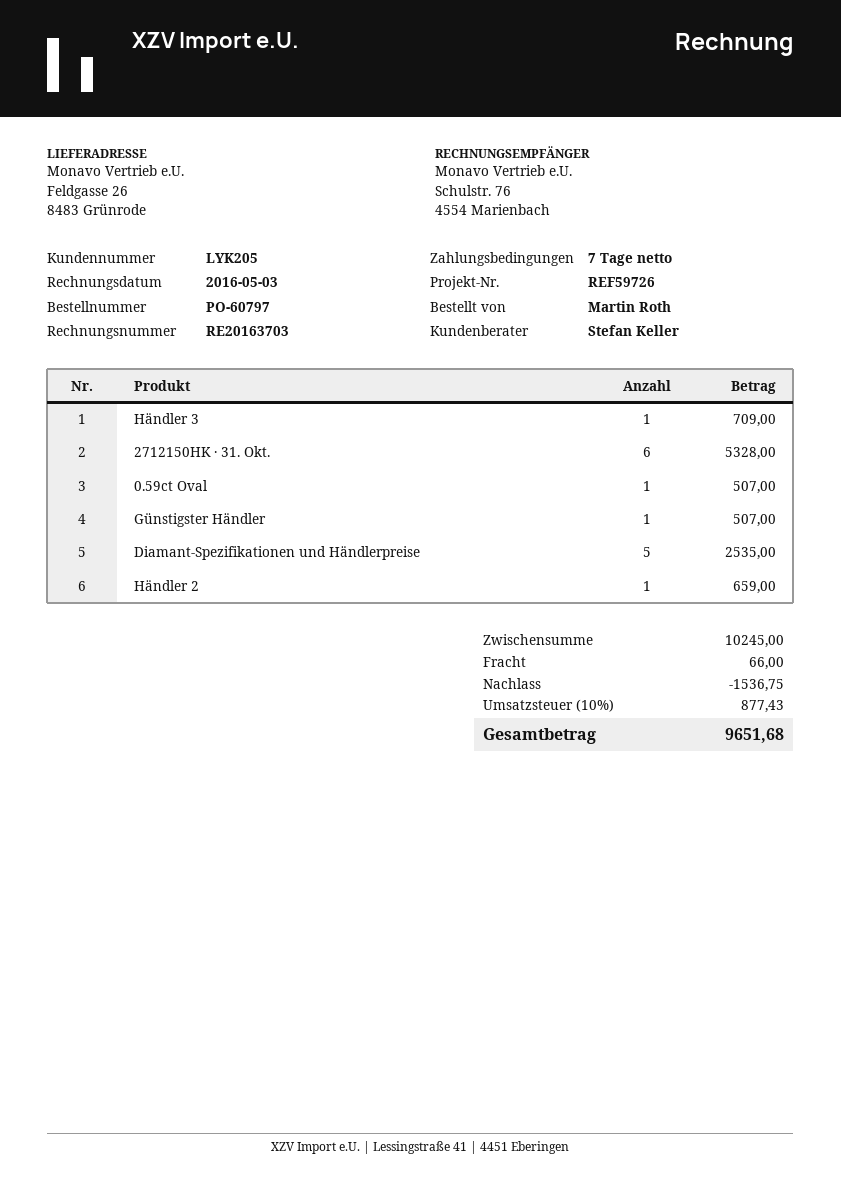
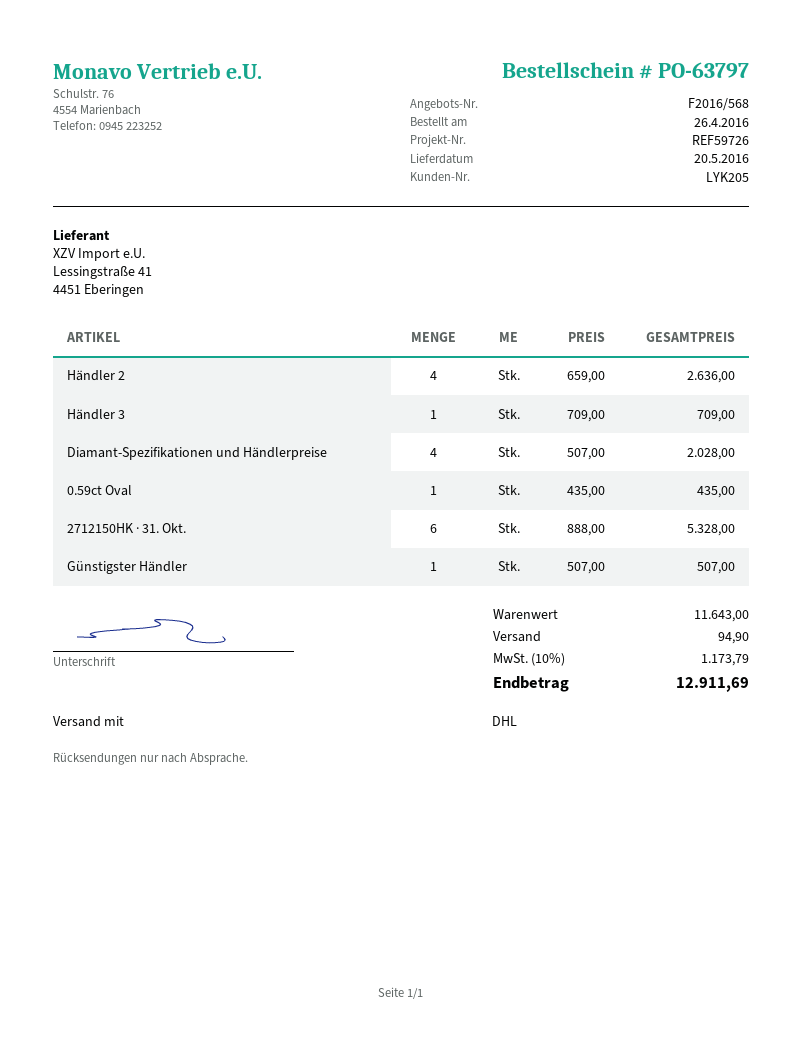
order number: PO-60797 -> PO-63797
0.59ct Oval: 1 for 507.00 -> 1 for 435.00
Diamant-Spezifikationen und Händlerpreise: 5 for 2535.00 -> 4 for 2028.00
Händler 2: 1 for 659.00 -> 4 for 2636.00
subtotal: 10245.00 -> 11643.00
discount: 1536.75 -> none
shipping: 66.00 -> 94.90
tax: 10% = 877.43 -> 10% = 1173.79
total: 9651.68 -> 12911.69

